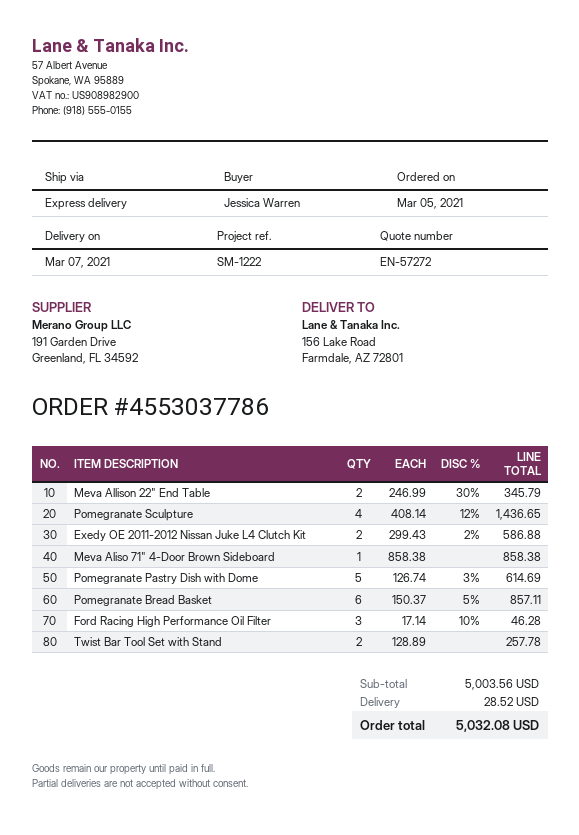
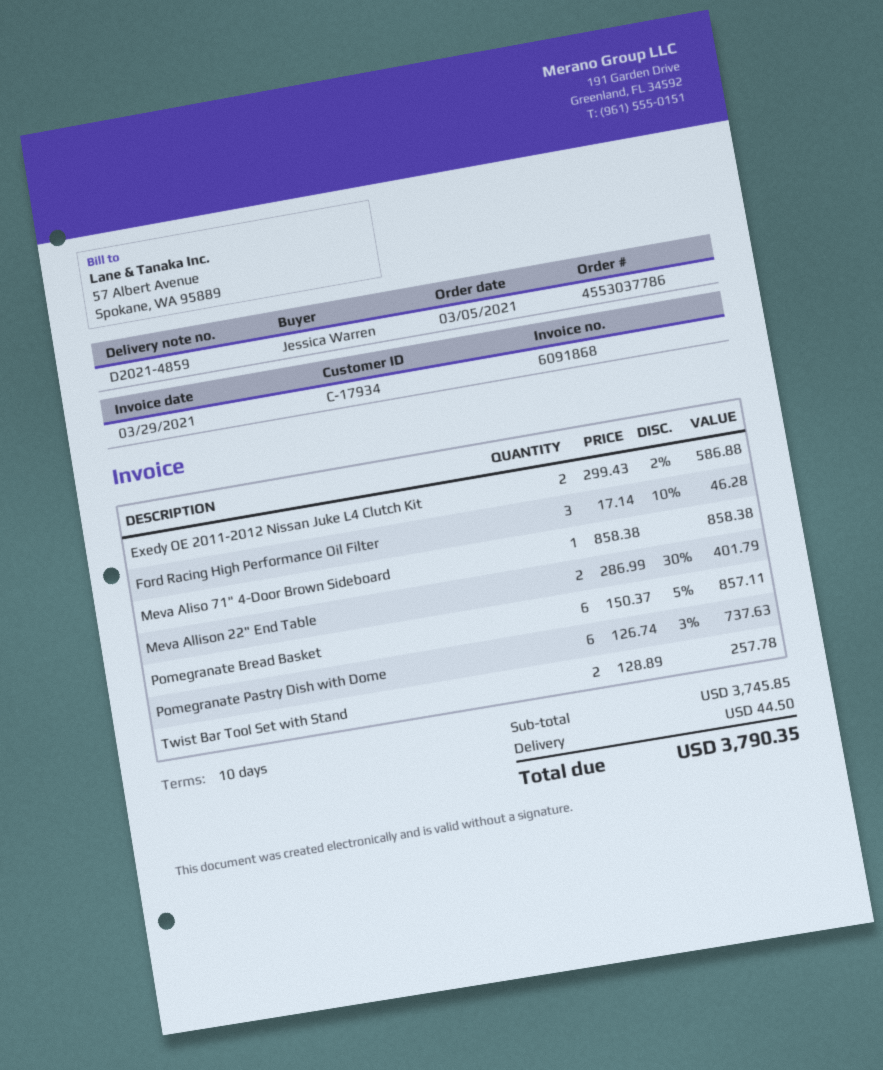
Meva Allison 22" End Table: 2 x 246.99 - 30% = 345.79 -> 2 x 286.99 - 30% = 401.79
Pomegranate Sculpture: 4 x 408.14 - 12% = 1436.65 -> none
Pomegranate Pastry Dish with Dome: 5 x 126.74 - 3% = 614.69 -> 6 x 126.74 - 3% = 737.63
subtotal: 5003.56 -> 3745.85
shipping: 28.52 -> 44.50
total: 5032.08 -> 3790.35

